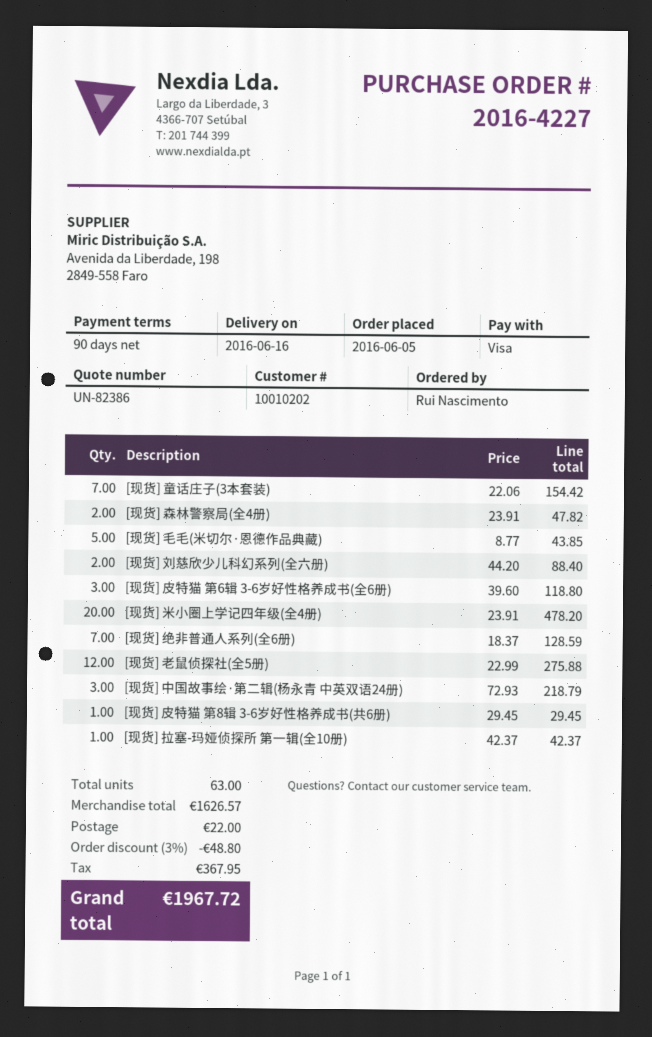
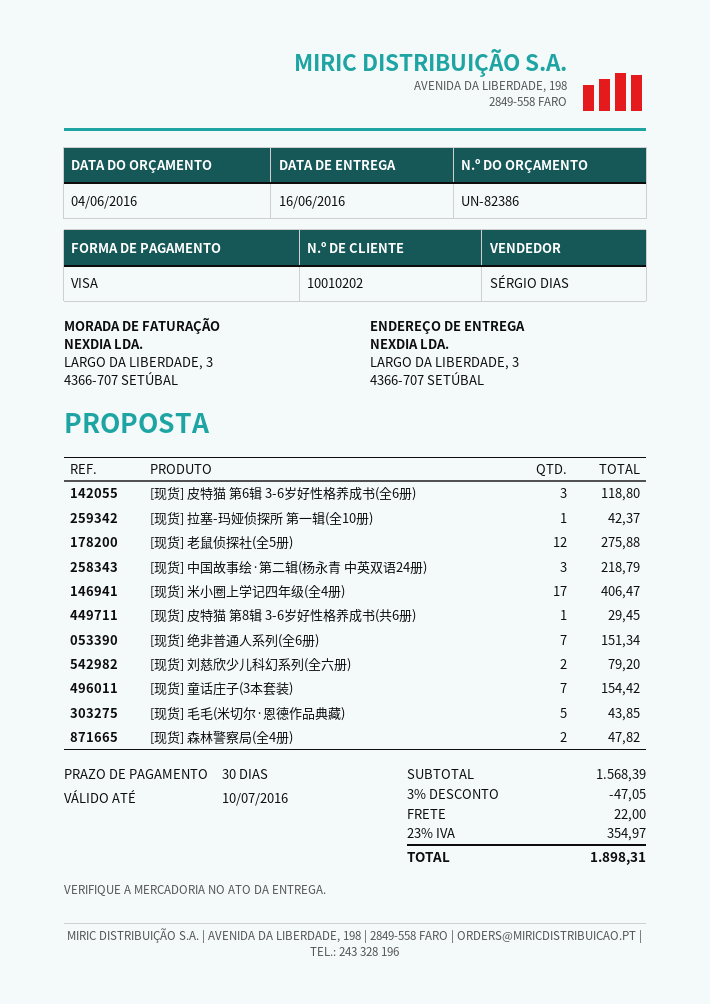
payment terms: 90 days -> 30 days
[现货] 刘慈欣少儿科幻系列(全六册): 2 for 88.40 -> 2 for 79.20
[现货] 米小圈上学记四年级(全4册): 20 for 478.20 -> 17 for 406.47
[现货] 绝非普通人系列(全6册): 7 for 128.59 -> 7 for 151.34
subtotal: 1626.57 -> 1568.39
discount: 3% = 48.80 -> 3% = 47.05
tax: 367.95 -> 354.97
total: 1967.72 -> 1898.31

